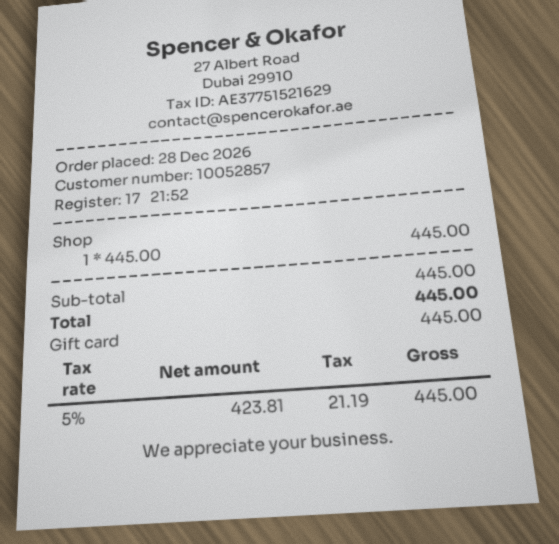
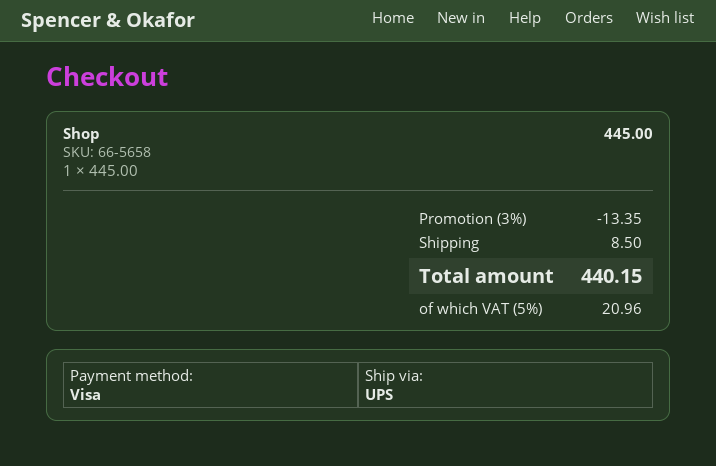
payment method: gift card -> Visa
discount: none -> 3% = 13.35
shipping: none -> 8.50
tax: 5% = 21.19 -> 5% = 20.96
total: 445.00 -> 440.15

